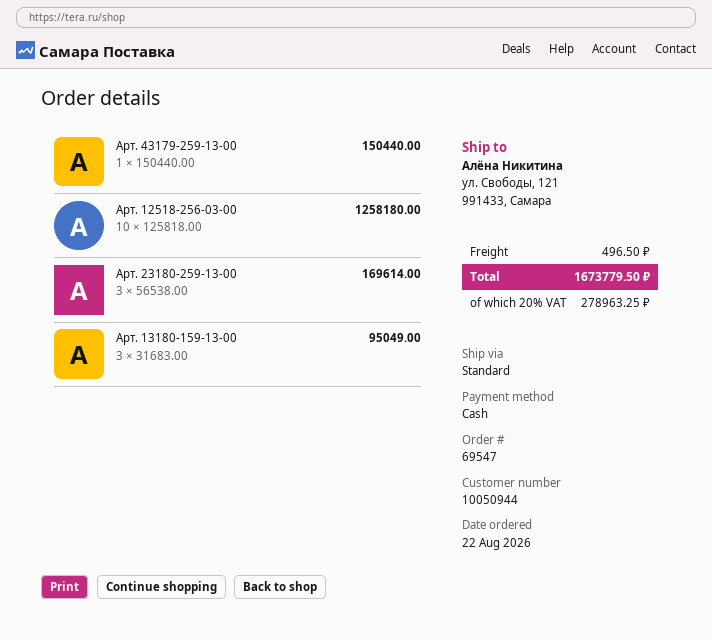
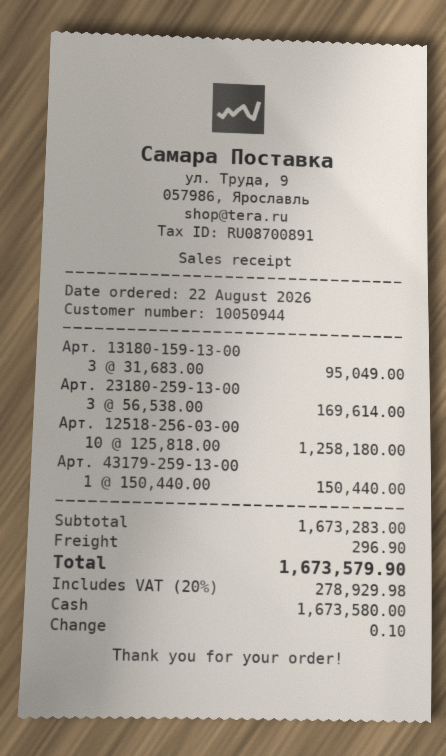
shipping: 496.50 -> 296.90
tax: 20% = 278963.25 -> 20% = 278929.98
total: 1673779.50 -> 1673579.90

